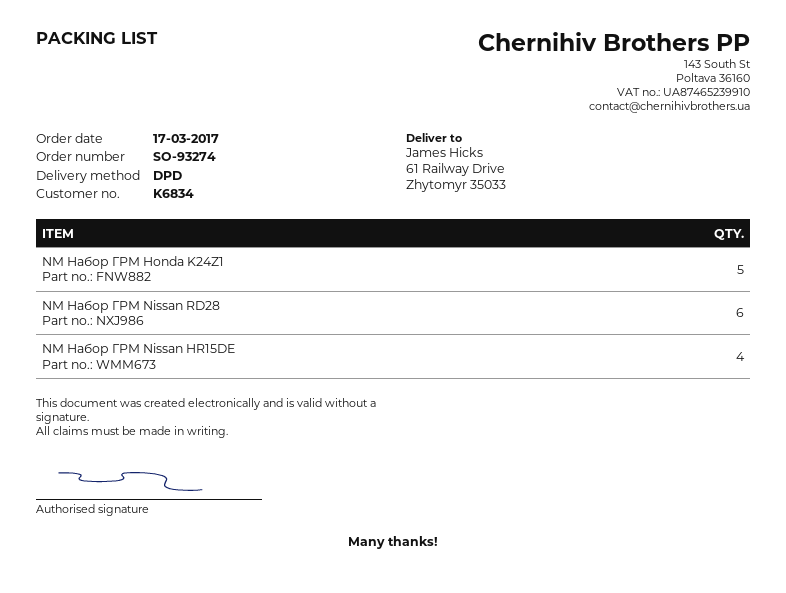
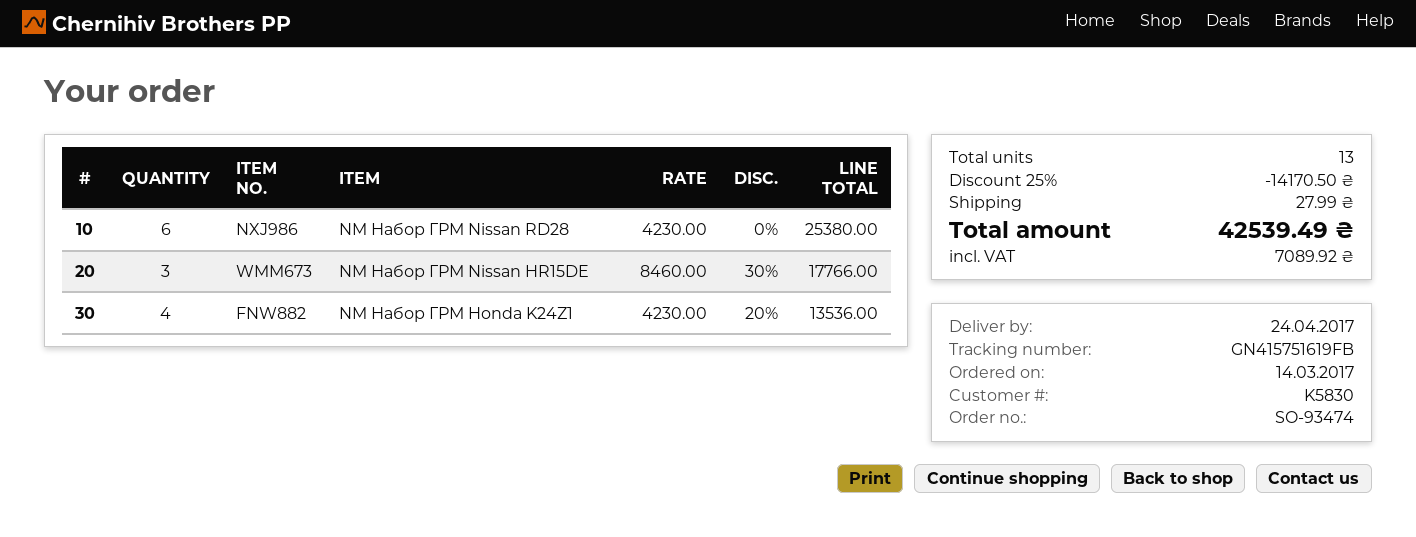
order number: SO-93274 -> SO-93474
order date: 2017-03-17 -> 2017-03-14
customer number: K6834 -> K5830
NM Набор ГРМ Honda K24Z1: 5 -> 4
NM Набор ГРМ Nissan HR15DE: 4 -> 3

